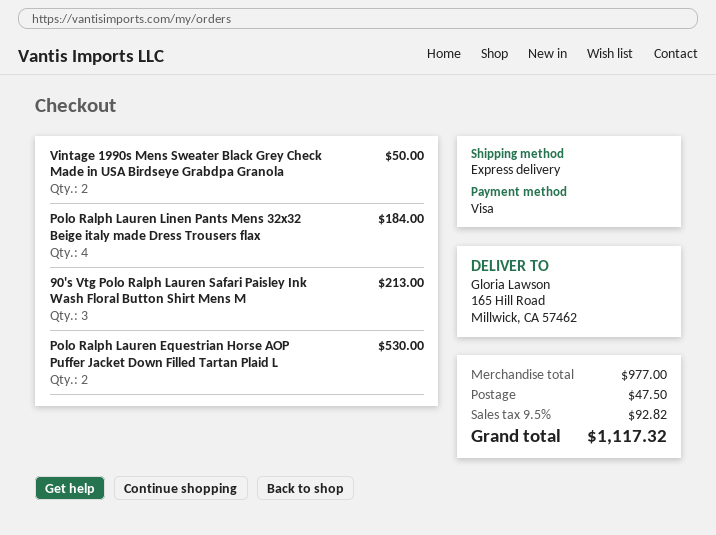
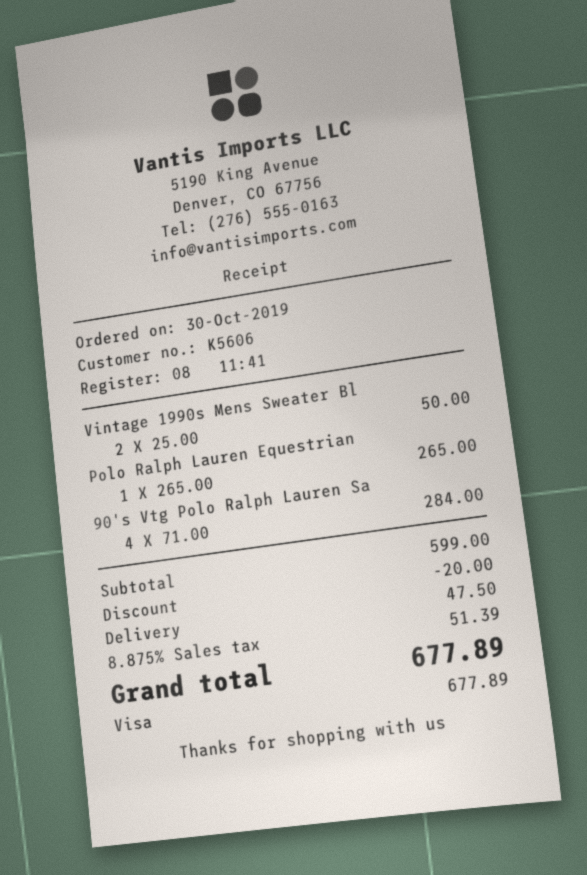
Polo Ralph Lauren Linen Pants Mens 32x32 Beige italy made Dress Trousers flax: 4 for 184.00 -> none
90's Vtg Polo Ralph Lauren Safari Paisley Ink Wash Floral Button Shirt Mens M: 3 for 213.00 -> 4 for 284.00
Polo Ralph Lauren Equestrian Horse AOP Puffer Jacket Down Filled Tartan Plaid L: 2 for 530.00 -> 1 for 265.00
subtotal: 977.00 -> 599.00
discount: none -> 20.00
tax: 9.5% = 92.82 -> 8.875% = 51.39
total: 1117.32 -> 677.89

